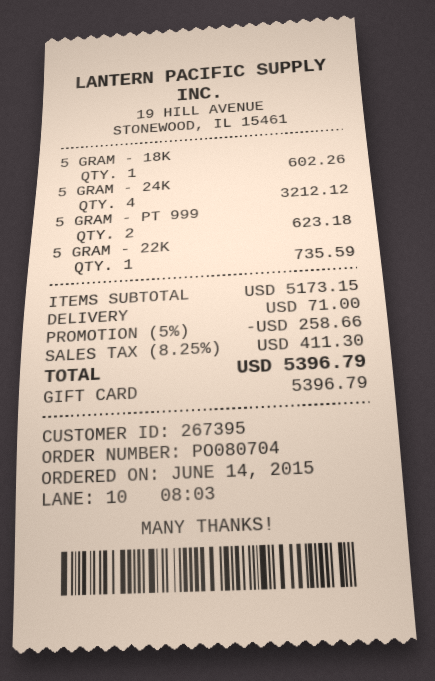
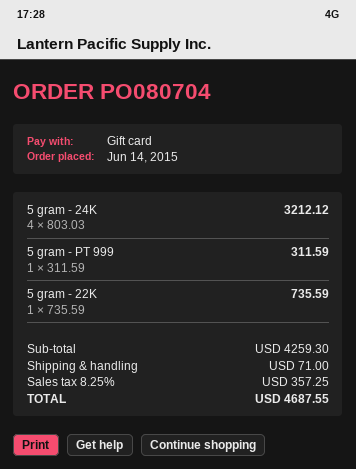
5 GRAM - 18K: 1 for 602.26 -> none
5 GRAM - PT 999: 2 for 623.18 -> 1 for 311.59
subtotal: 5173.15 -> 4259.30
discount: 5% = 258.66 -> none
tax: 8.25% = 411.30 -> 8.25% = 357.25
total: 5396.79 -> 4687.55

